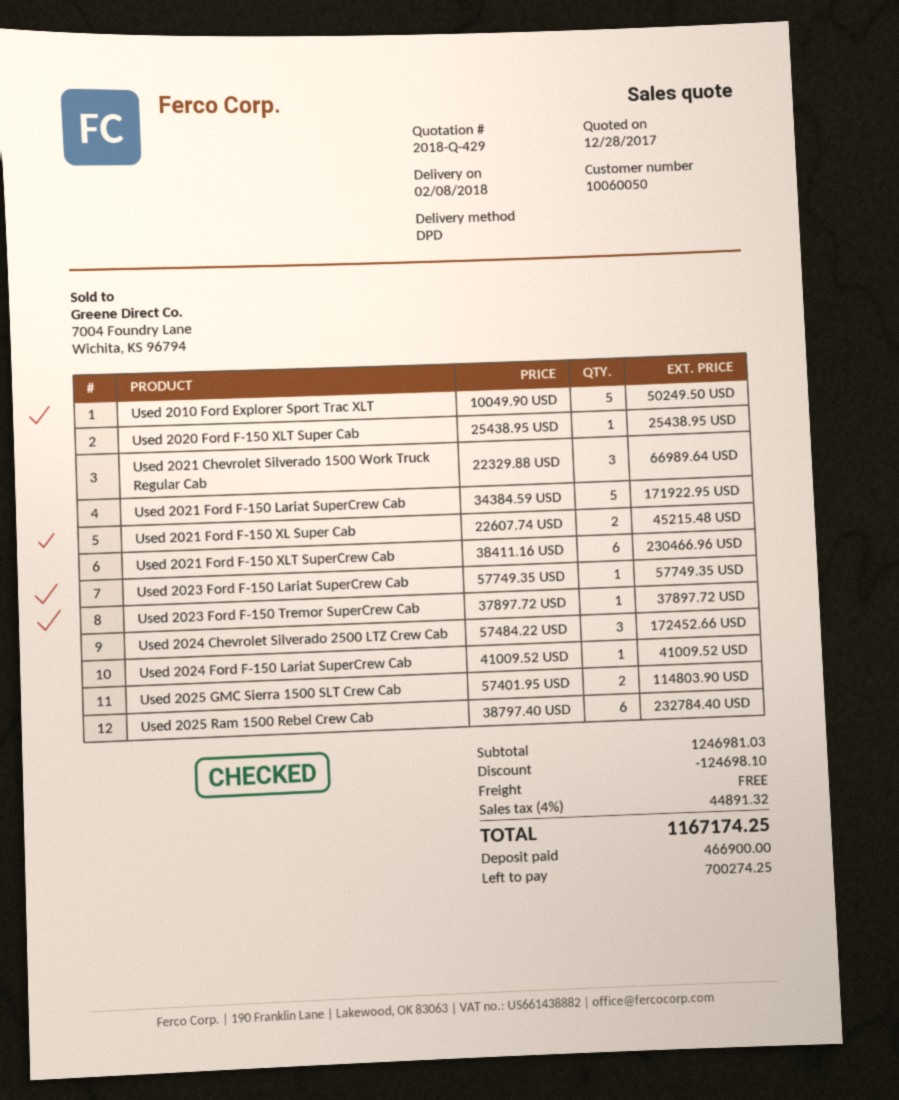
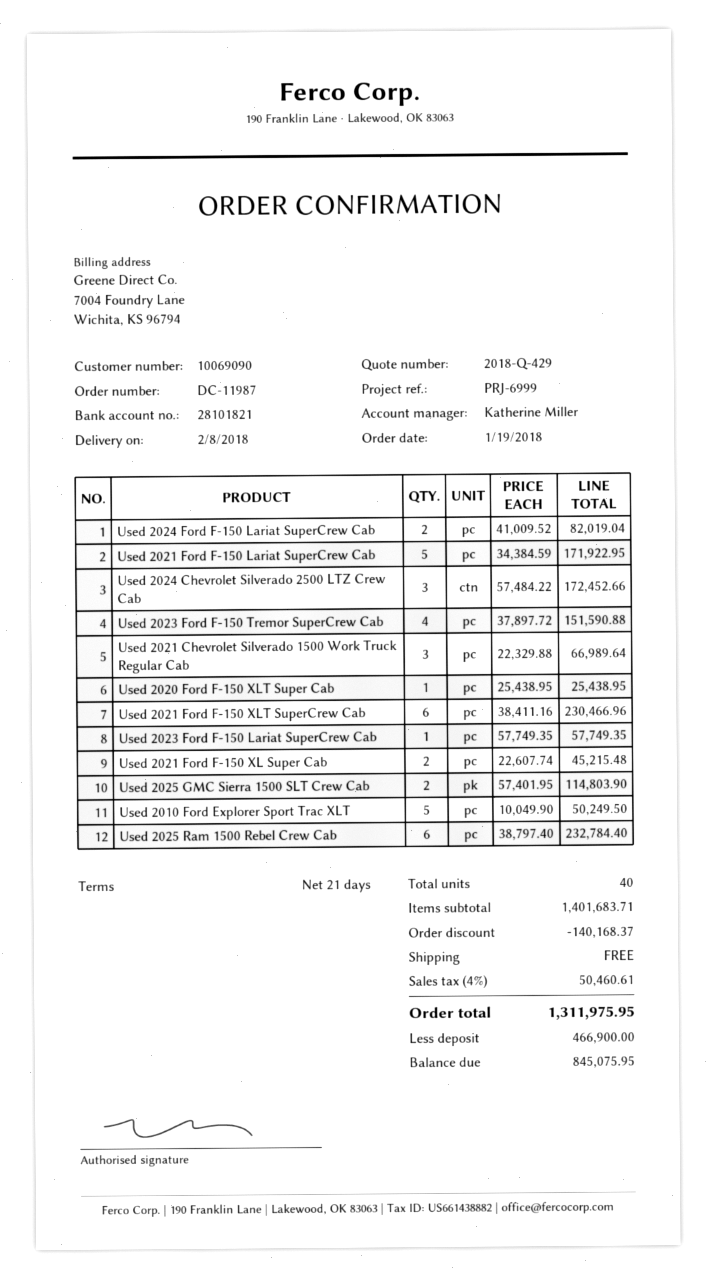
customer number: 10060050 -> 10069090
Used 2023 Ford F-150 Tremor SuperCrew Cab: 1 x 37897.72 = 37897.72 -> 4 x 37897.72 = 151590.88
Used 2024 Ford F-150 Lariat SuperCrew Cab: 1 x 41009.52 = 41009.52 -> 2 x 41009.52 = 82019.04
subtotal: 1246981.03 -> 1401683.71
discount: 124698.10 -> 140168.37
tax: 4% = 44891.32 -> 4% = 50460.61
total: 1167174.25 -> 1311975.95
balance: 700274.25 -> 845075.95

